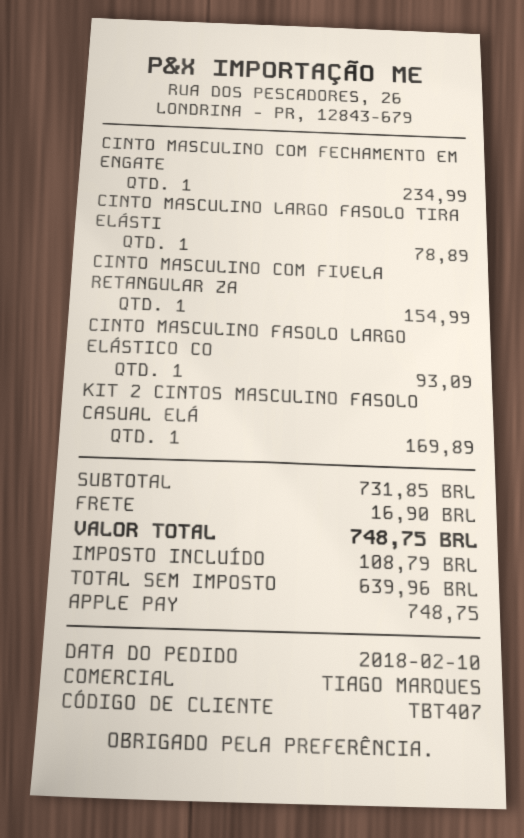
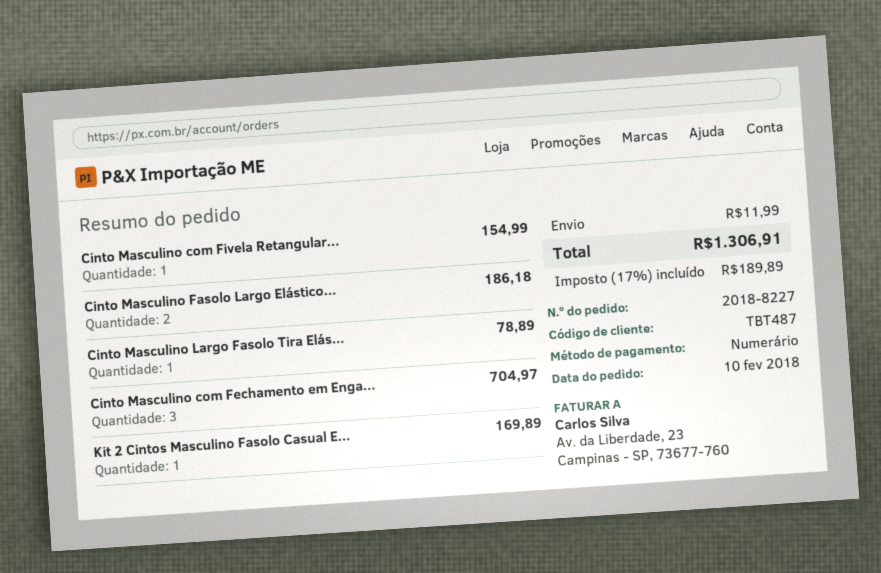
customer number: TBT407 -> TBT487
payment method: Apple Pay -> cash
CINTO MASCULINO COM FECHAMENTO EM ENGATE: 1 for 234.99 -> 3 for 704.97
CINTO MASCULINO FASOLO LARGO ELÁSTICO CO: 1 for 93.09 -> 2 for 186.18
shipping: 16.90 -> 11.99
tax: 108.79 -> 189.89
total: 748.75 -> 1306.91

